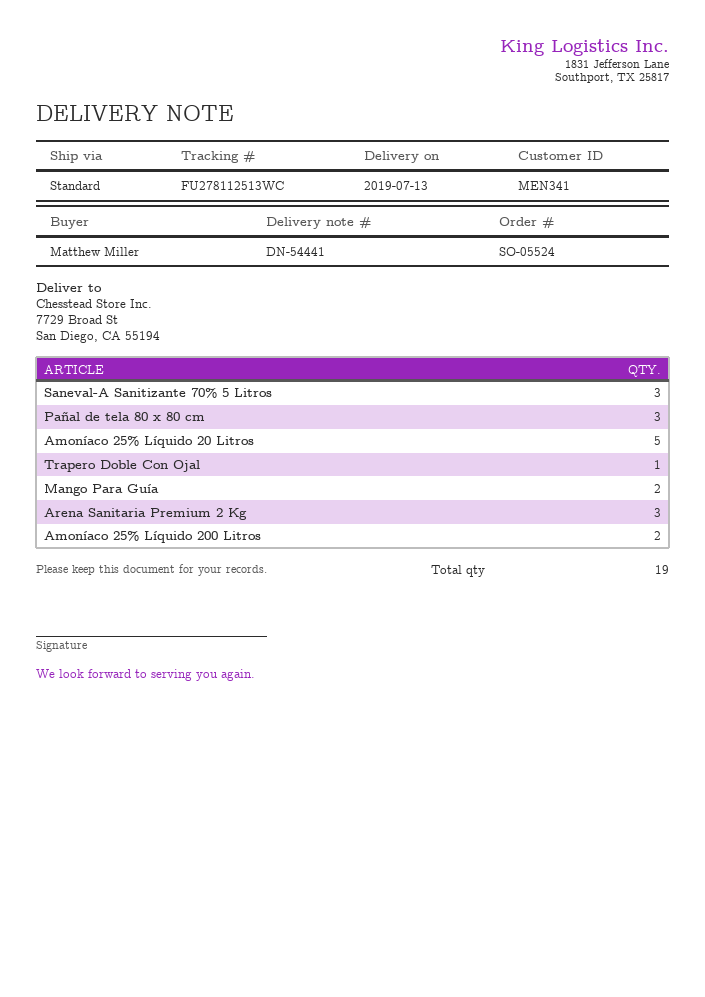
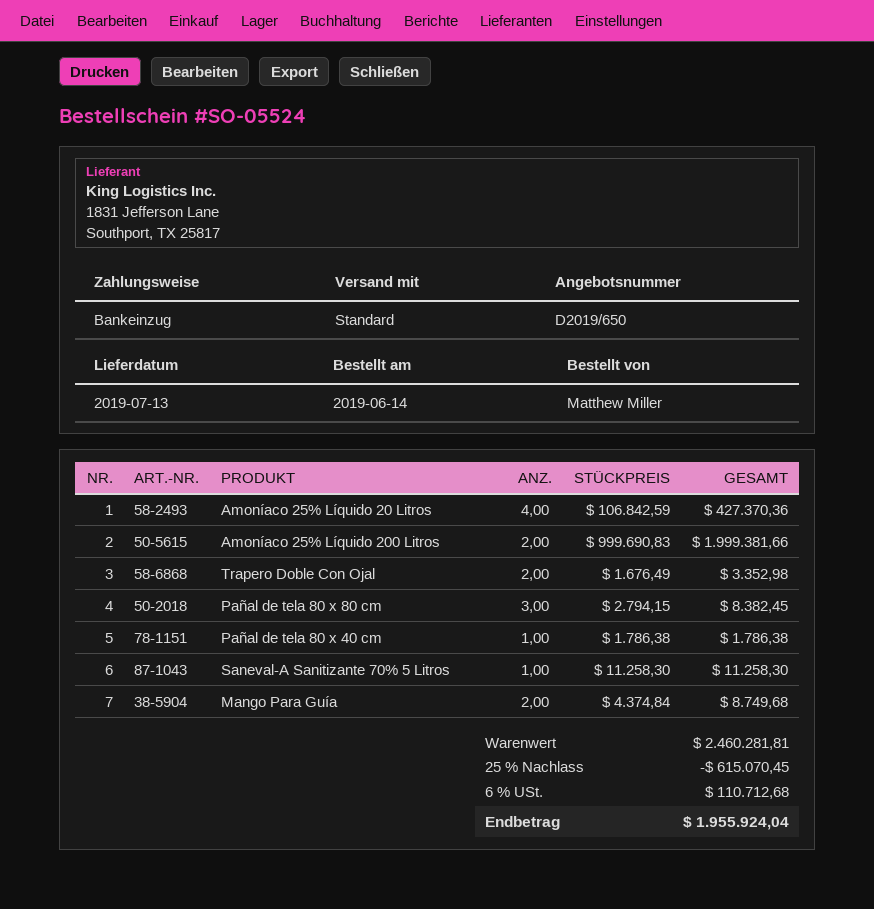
Saneval-A Sanitizante 70% 5 Litros: 3 -> 1
Amoníaco 25% Líquido 20 Litros: 5 -> 4
Trapero Doble Con Ojal: 1 -> 2
Arena Sanitaria Premium 2 Kg: 3 -> none
Pañal de tela 80 x 40 cm: none -> 1

